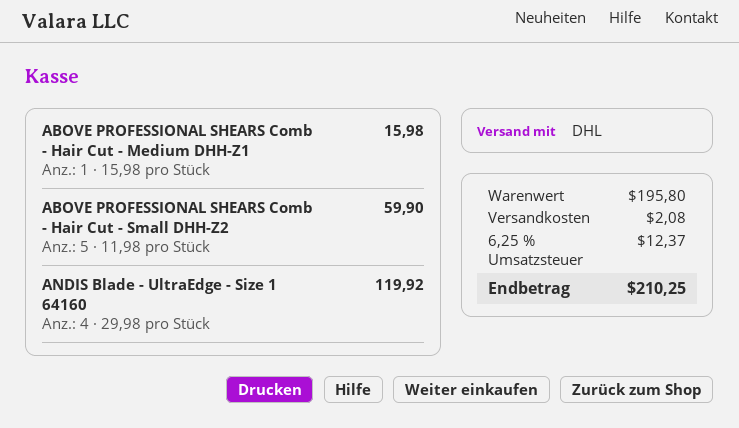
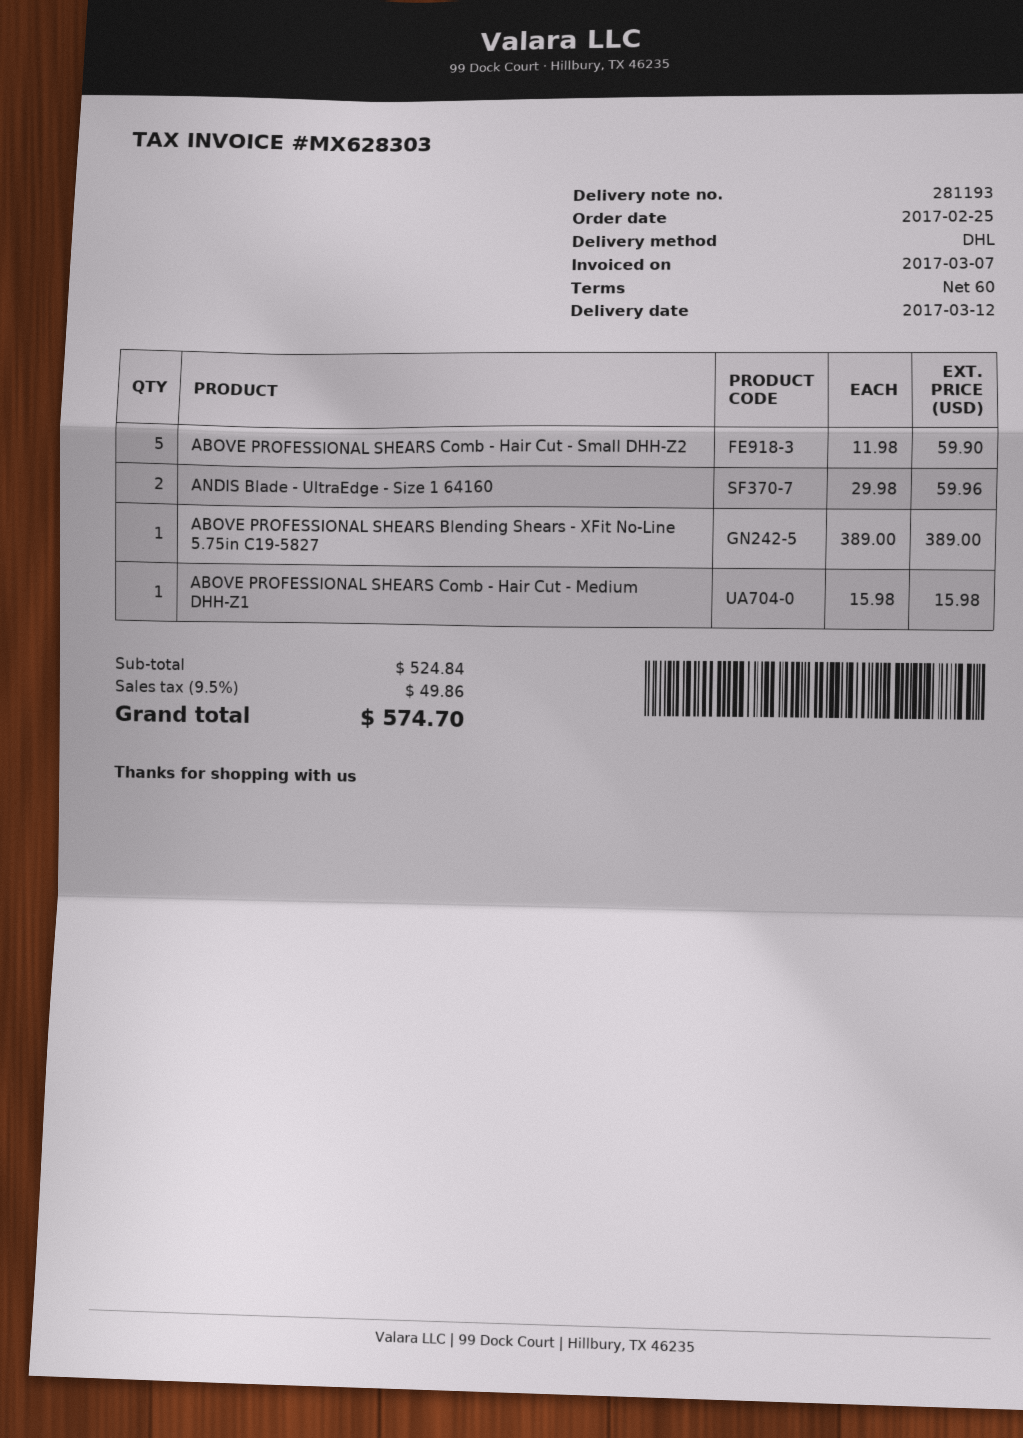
ANDIS Blade - UltraEdge - Size 1 64160: 4 x 29.98 = 119.92 -> 2 x 29.98 = 59.96
ABOVE PROFESSIONAL SHEARS Blending Shears - XFit No-Line 5.75in C19-5827: none -> 1 x 389.00 = 389.00
subtotal: 195.80 -> 524.84
shipping: 2.08 -> none
tax: 6.25% = 12.37 -> 9.5% = 49.86
total: 210.25 -> 574.70

